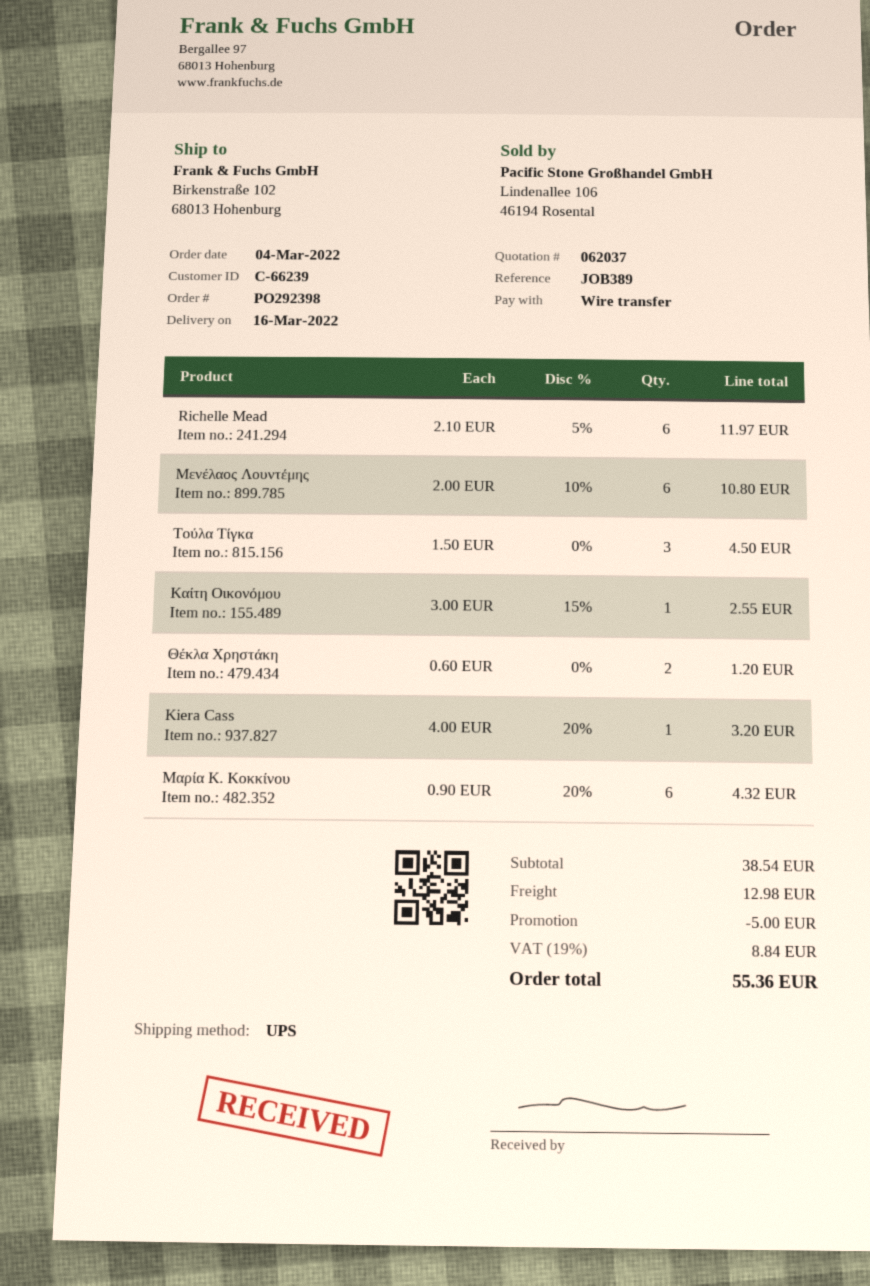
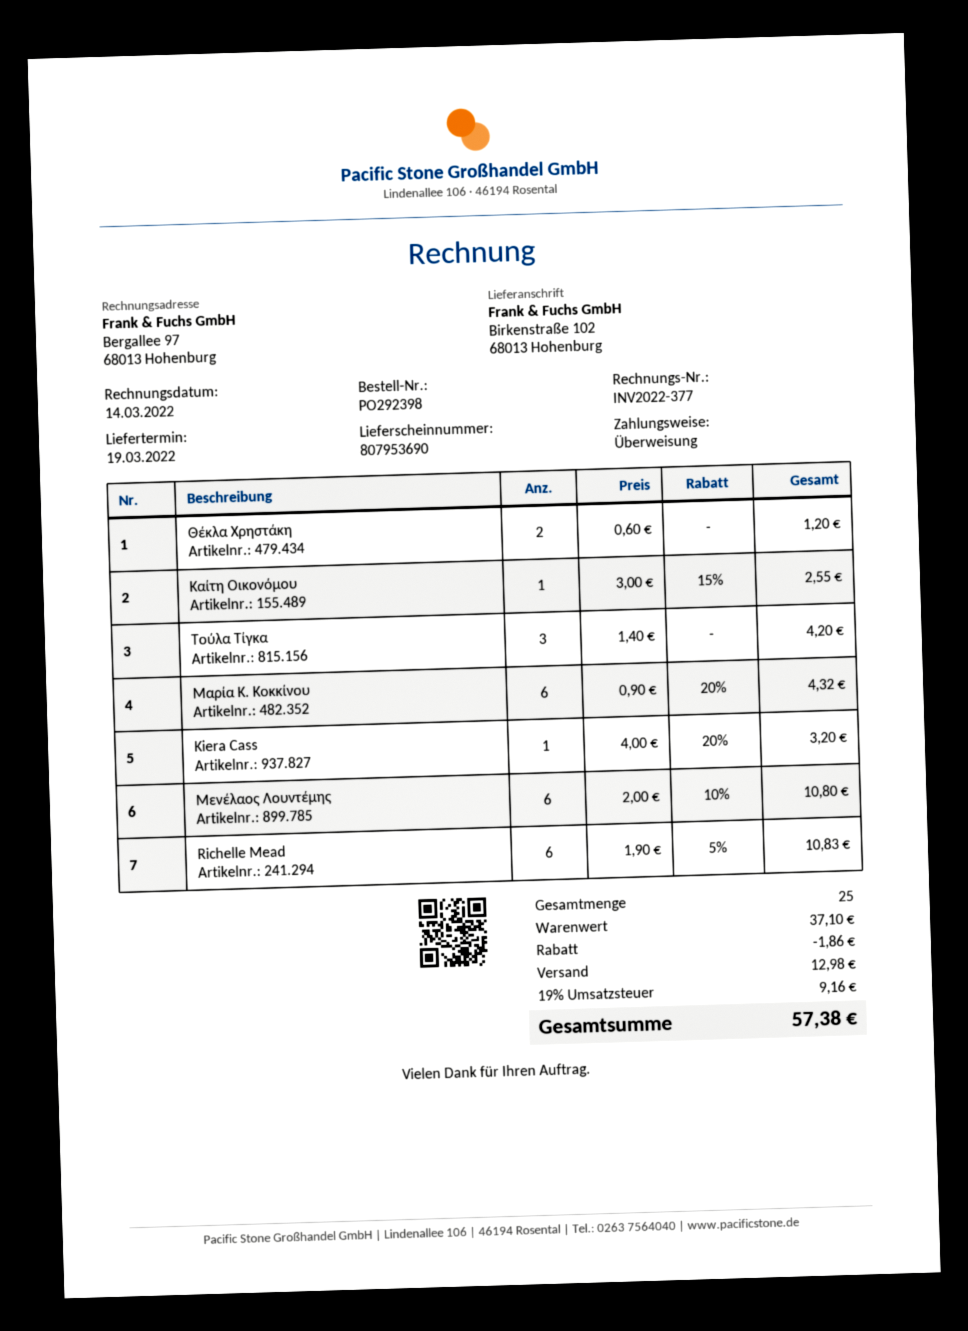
delivery date: 2022-03-16 -> 2022-03-19
Richelle Mead: 6 x 2.10 - 5% = 11.97 -> 6 x 1.90 - 5% = 10.83
Τούλα Τίγκα: 3 x 1.50 = 4.50 -> 3 x 1.40 = 4.20
subtotal: 38.54 -> 37.10
discount: 5.00 -> 1.86
tax: 19% = 8.84 -> 19% = 9.16
total: 55.36 -> 57.38

